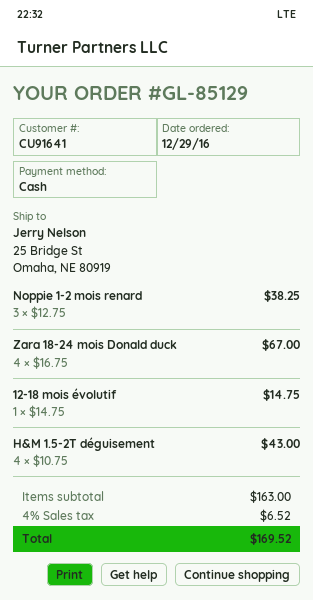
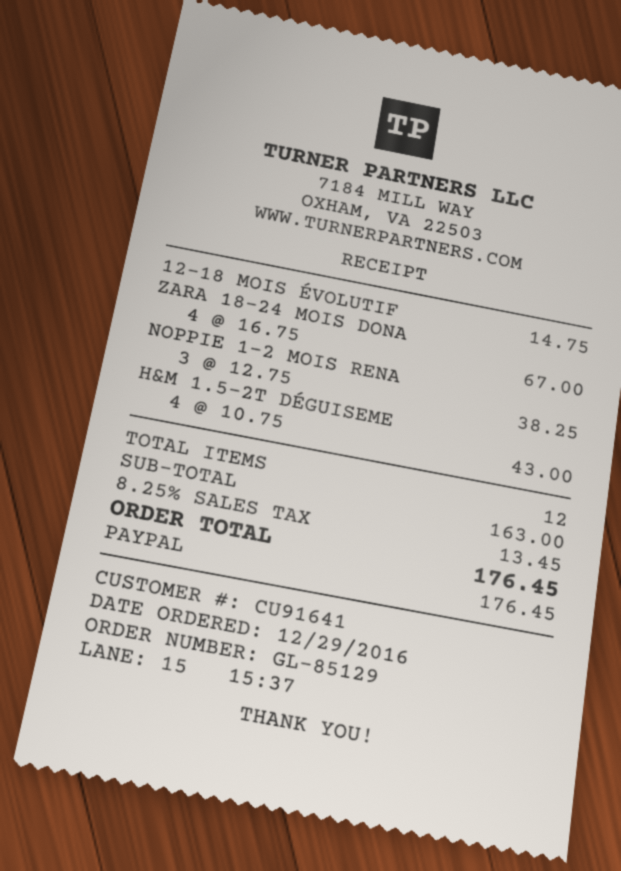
payment method: cash -> PayPal
tax: 4% = 6.52 -> 8.25% = 13.45
total: 169.52 -> 176.45

